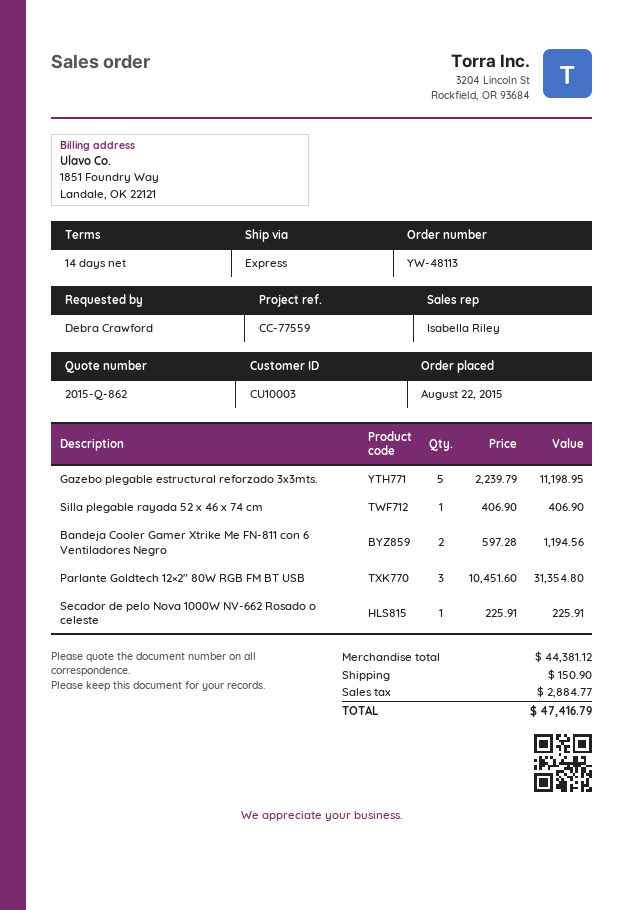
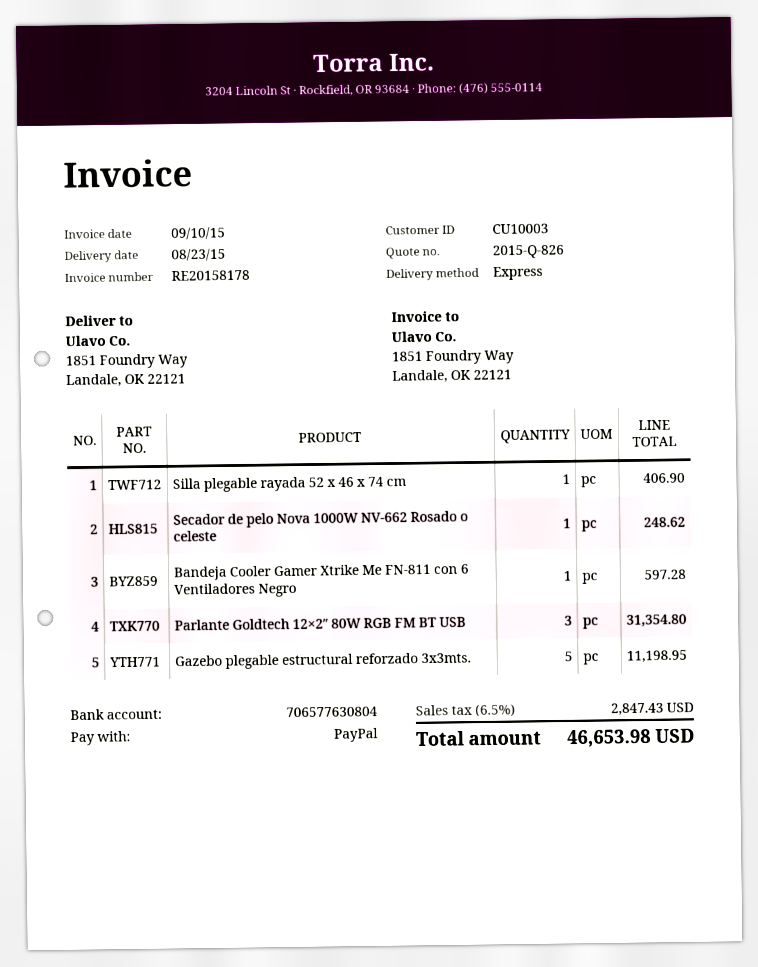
quote number: 2015-Q-862 -> 2015-Q-826
Bandeja Cooler Gamer Xtrike Me FN-811 con 6 Ventiladores Negro: 2 for 1194.56 -> 1 for 597.28
Secador de pelo Nova 1000W NV-662 Rosado o celeste: 1 for 225.91 -> 1 for 248.62
shipping: 150.90 -> none
tax: 2884.77 -> 2847.43
total: 47416.79 -> 46653.98

